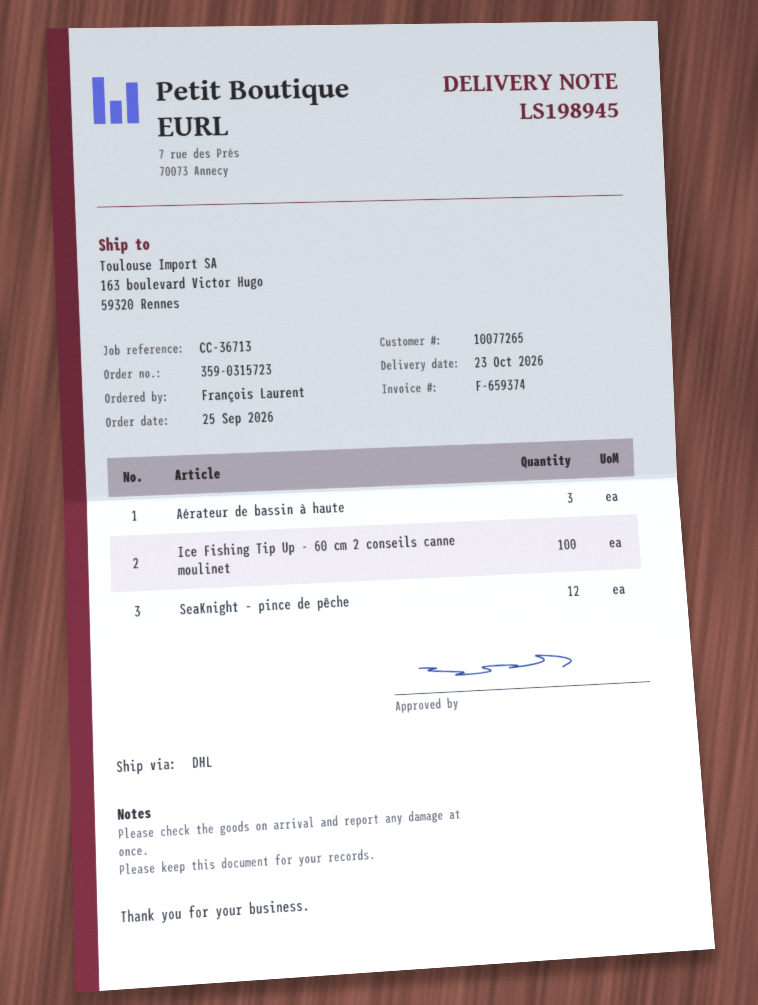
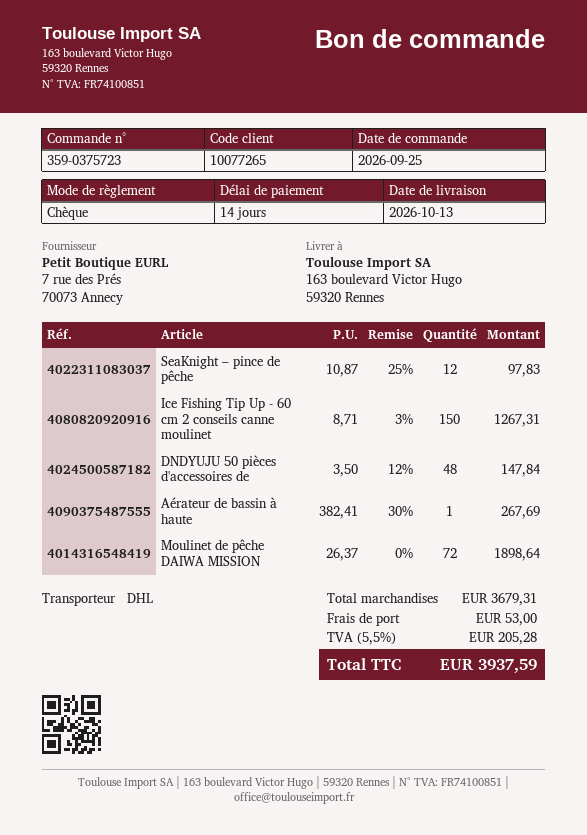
order number: 359-0315723 -> 359-0375723
delivery date: 2026-10-23 -> 2026-10-13
Aérateur de bassin à haute: 3 -> 1
Ice Fishing Tip Up - 60 cm 2 conseils canne moulinet: 100 -> 150
DNDYUJU 50 pièces d'accessoires de: none -> 48
Moulinet de pêche DAIWA MISSION: none -> 72

